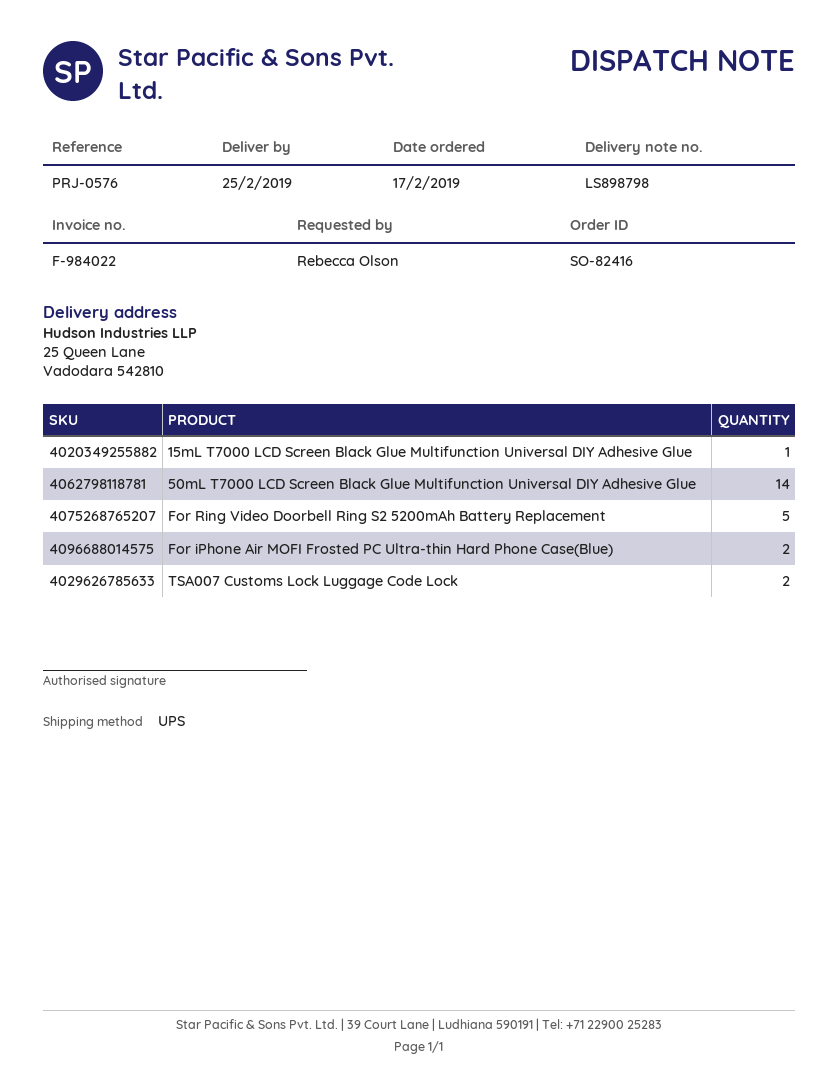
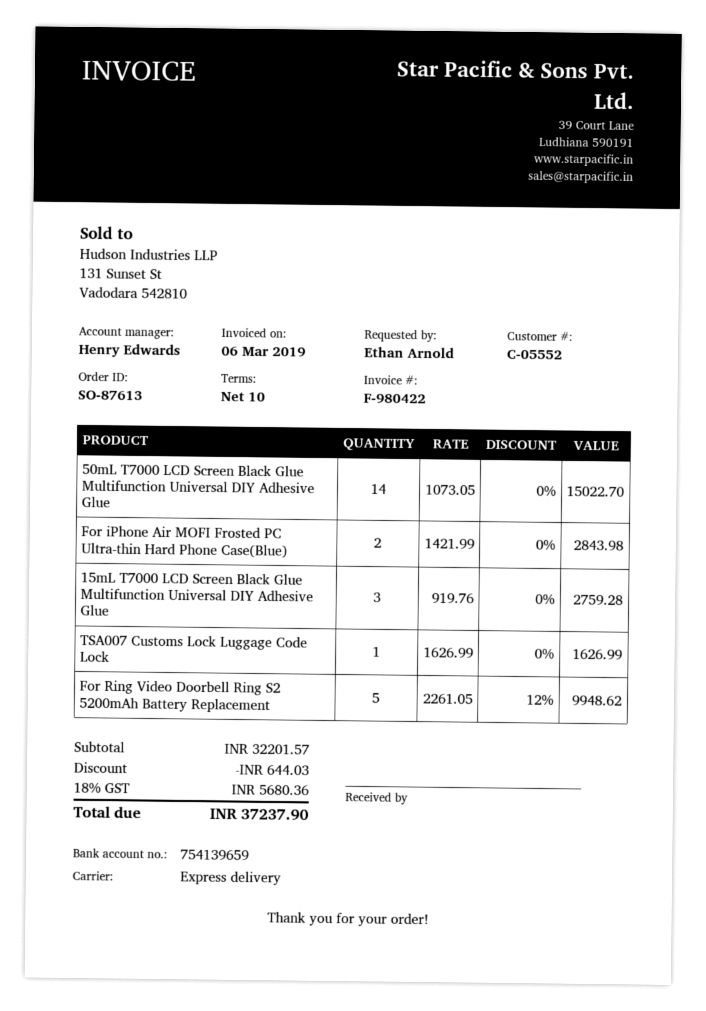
order number: SO-82416 -> SO-87613
invoice number: F-984022 -> F-980422
ordered by: Rebecca Olson -> Ethan Arnold
shipping method: UPS -> express
15mL T7000 LCD Screen Black Glue Multifunction Universal DIY Adhesive Glue: 1 -> 3
TSA007 Customs Lock Luggage Code Lock: 2 -> 1

